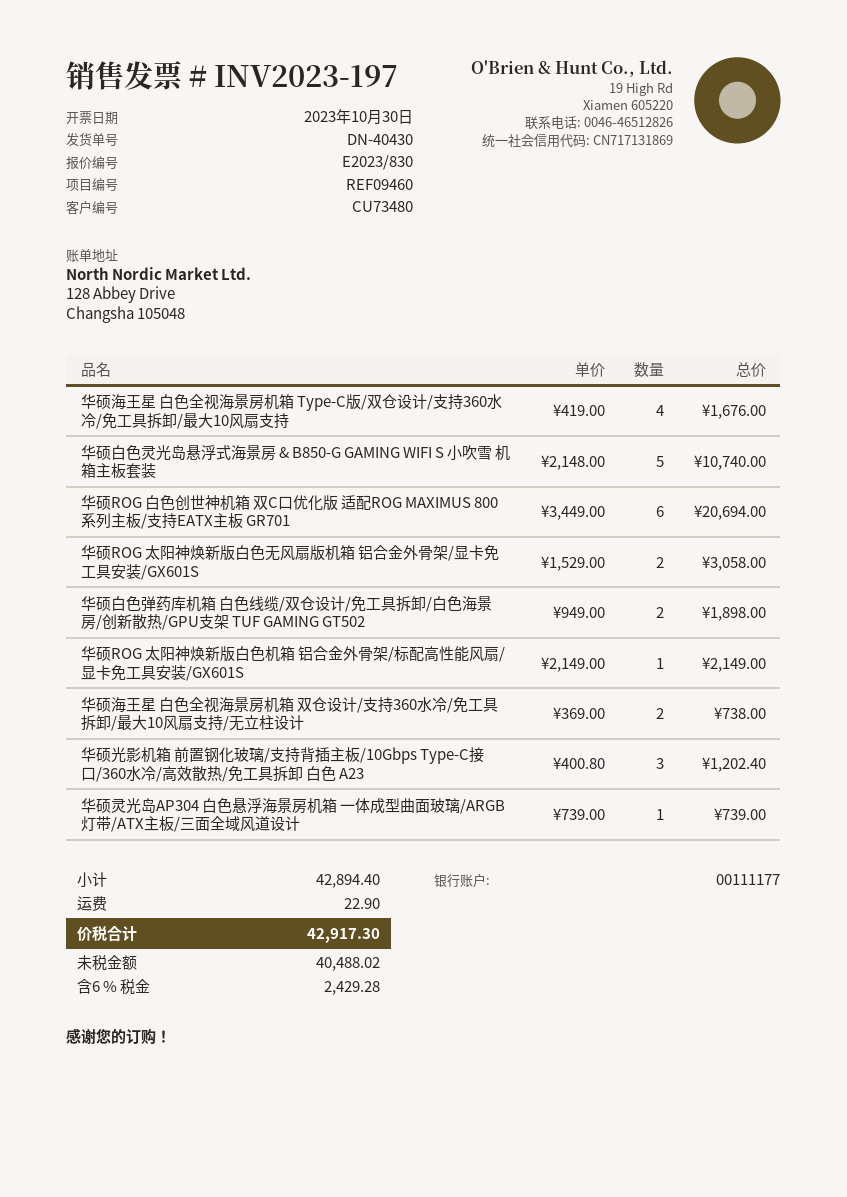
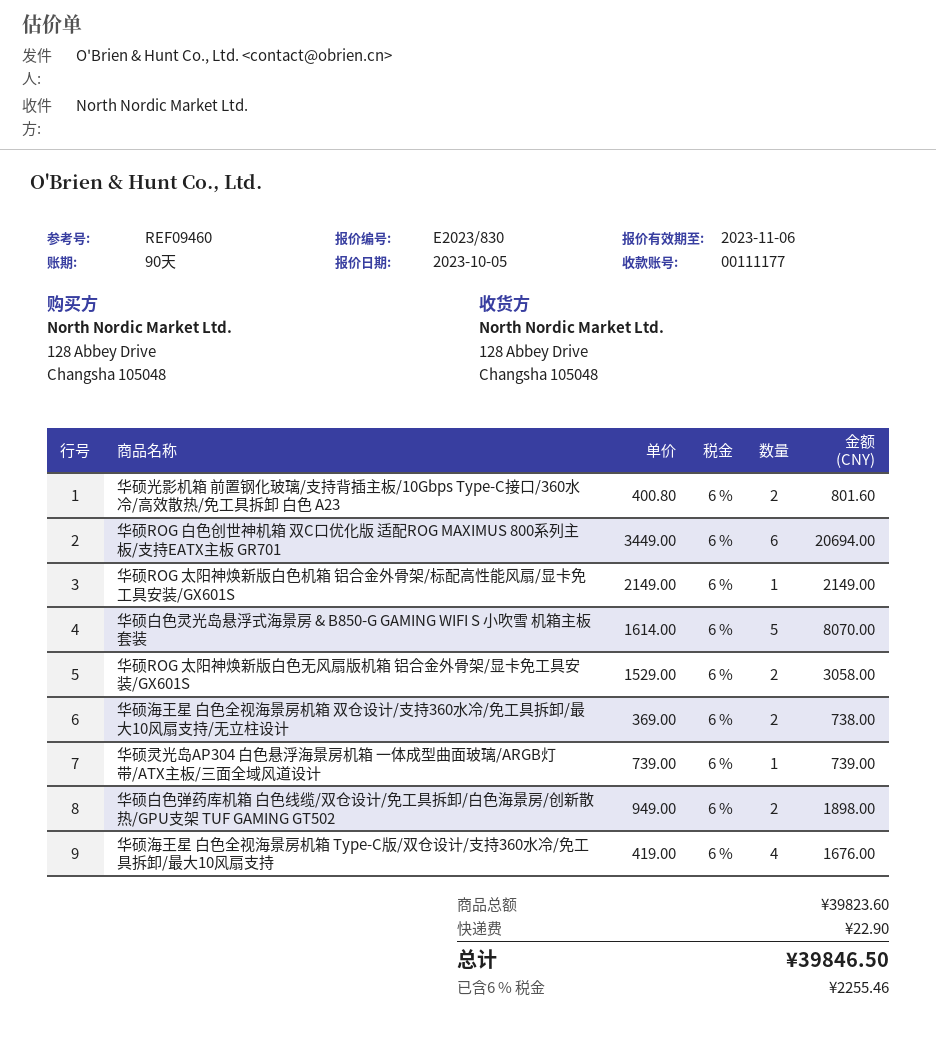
华硕白色灵光岛悬浮式海景房 & B850-G GAMING WIFI S 小吹雪 机箱主板套装: 5 x 2148.00 = 10740.00 -> 5 x 1614.00 = 8070.00
华硕光影机箱 前置钢化玻璃/支持背插主板/10Gbps Type-C接口/360水冷/高效散热/免工具拆卸 白色 A23: 3 x 400.80 = 1202.40 -> 2 x 400.80 = 801.60
subtotal: 42894.40 -> 39823.60
tax: 6% = 2429.28 -> 6% = 2255.46
total: 42917.30 -> 39846.50

